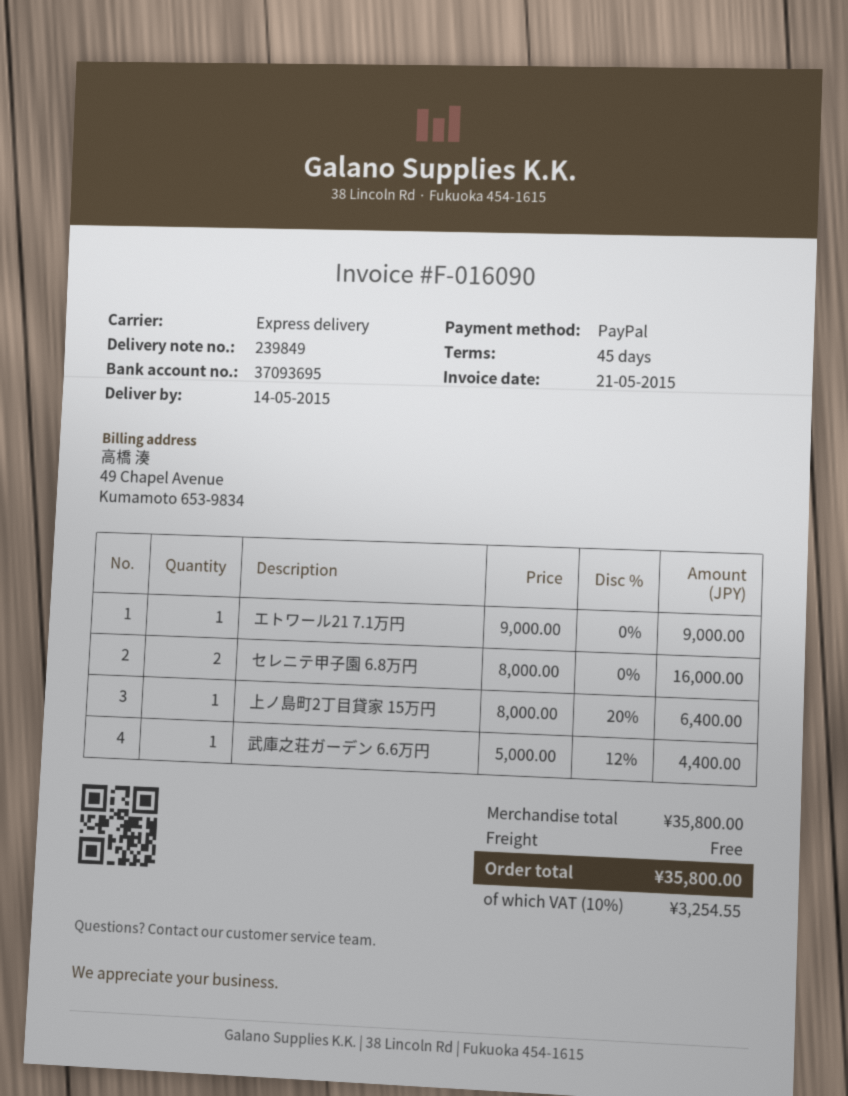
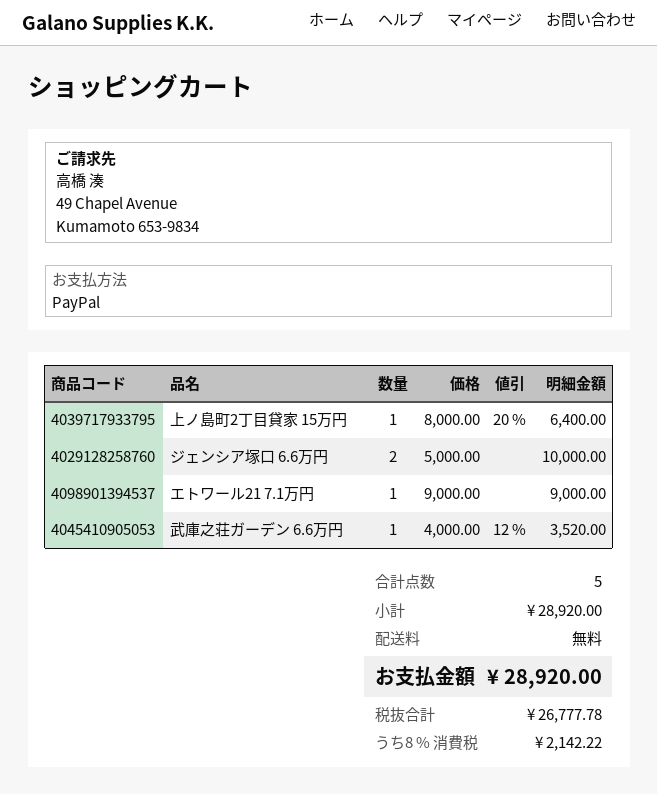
セレニテ甲子園 6.8万円: 2 x 8000.00 = 16000.00 -> none
武庫之荘ガーデン 6.6万円: 1 x 5000.00 - 12% = 4400.00 -> 1 x 4000.00 - 12% = 3520.00
ジェンシア塚口 6.6万円: none -> 2 x 5000.00 = 10000.00
subtotal: 35800.00 -> 28920.00
tax: 10% = 3254.55 -> 8% = 2142.22
total: 35800.00 -> 28920.00

